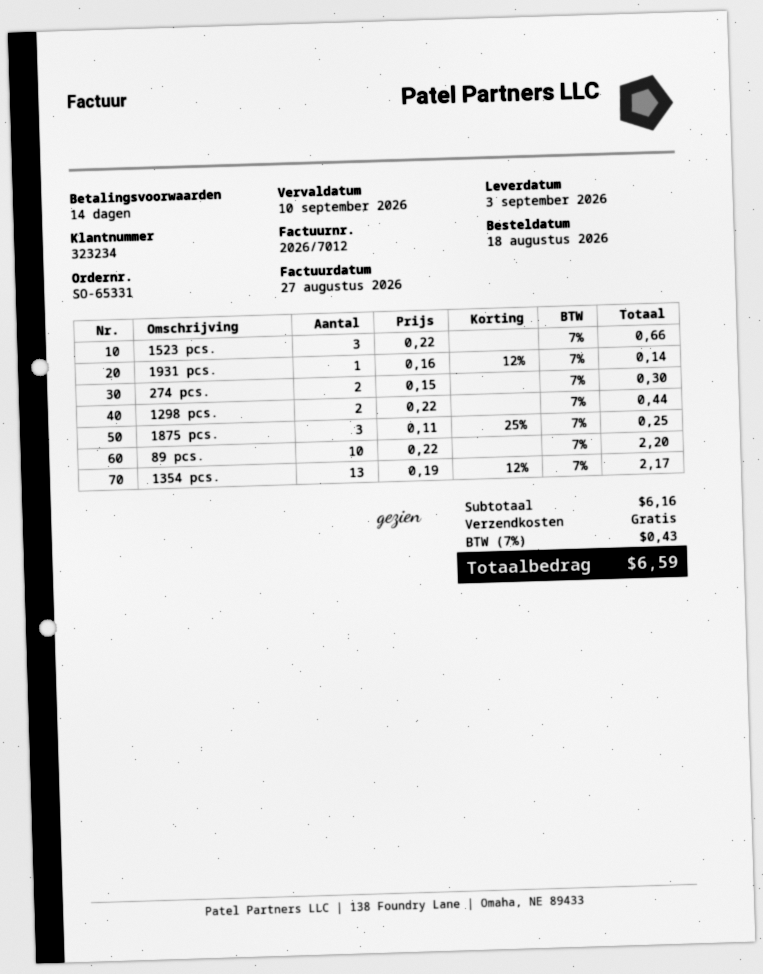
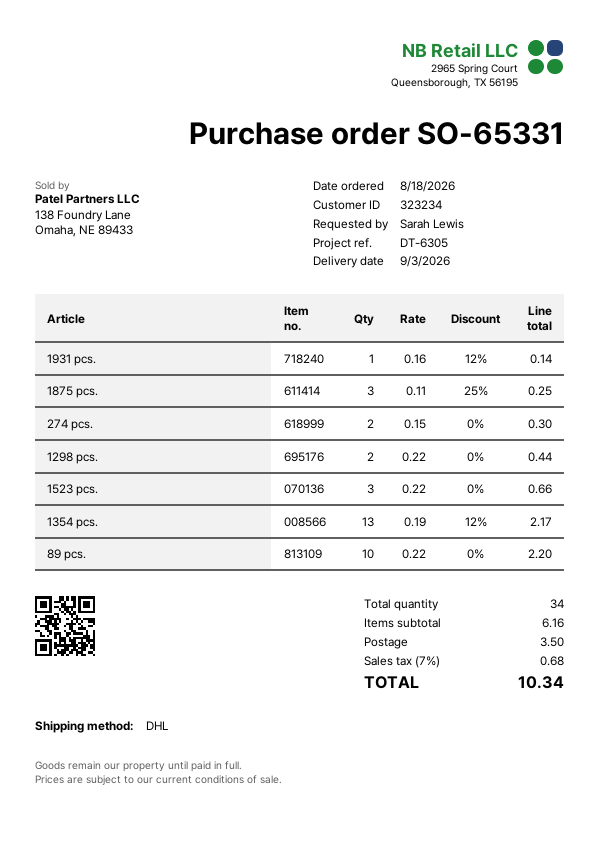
shipping: 0.00 -> 3.50
tax: 7% = 0.43 -> 7% = 0.68
total: 6.59 -> 10.34

